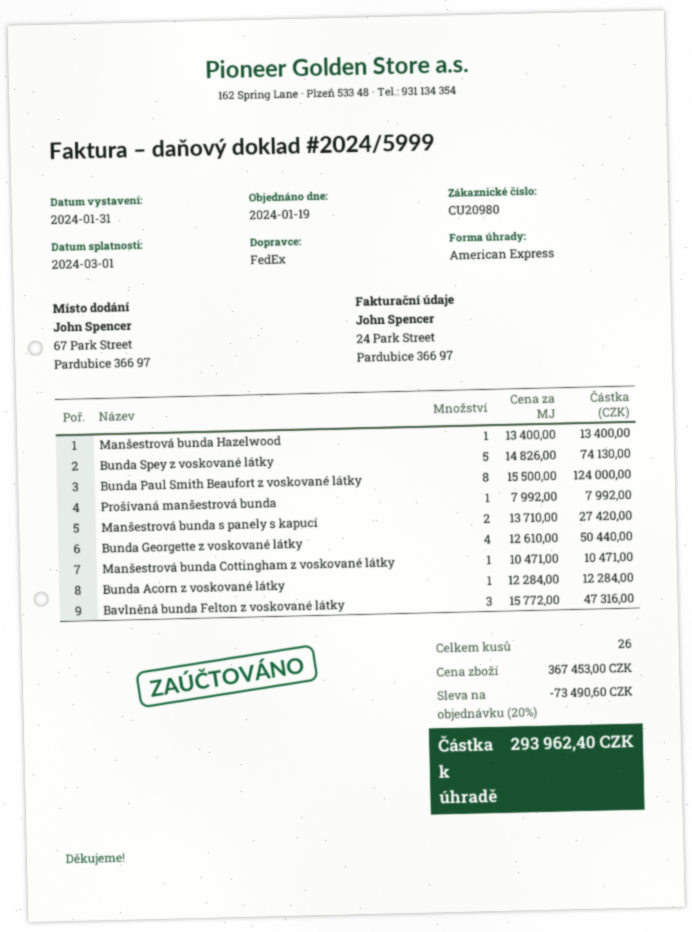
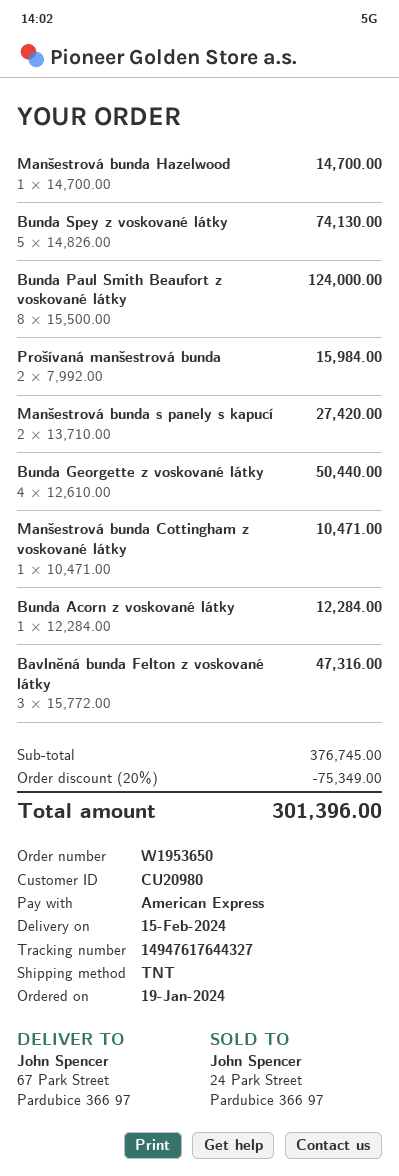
shipping method: FedEx -> TNT
Manšestrová bunda Hazelwood: 1 x 13400.00 = 13400.00 -> 1 x 14700.00 = 14700.00
Prošívaná manšestrová bunda: 1 x 7992.00 = 7992.00 -> 2 x 7992.00 = 15984.00
subtotal: 367453.00 -> 376745.00
discount: 20% = 73490.60 -> 20% = 75349.00
total: 293962.40 -> 301396.00

